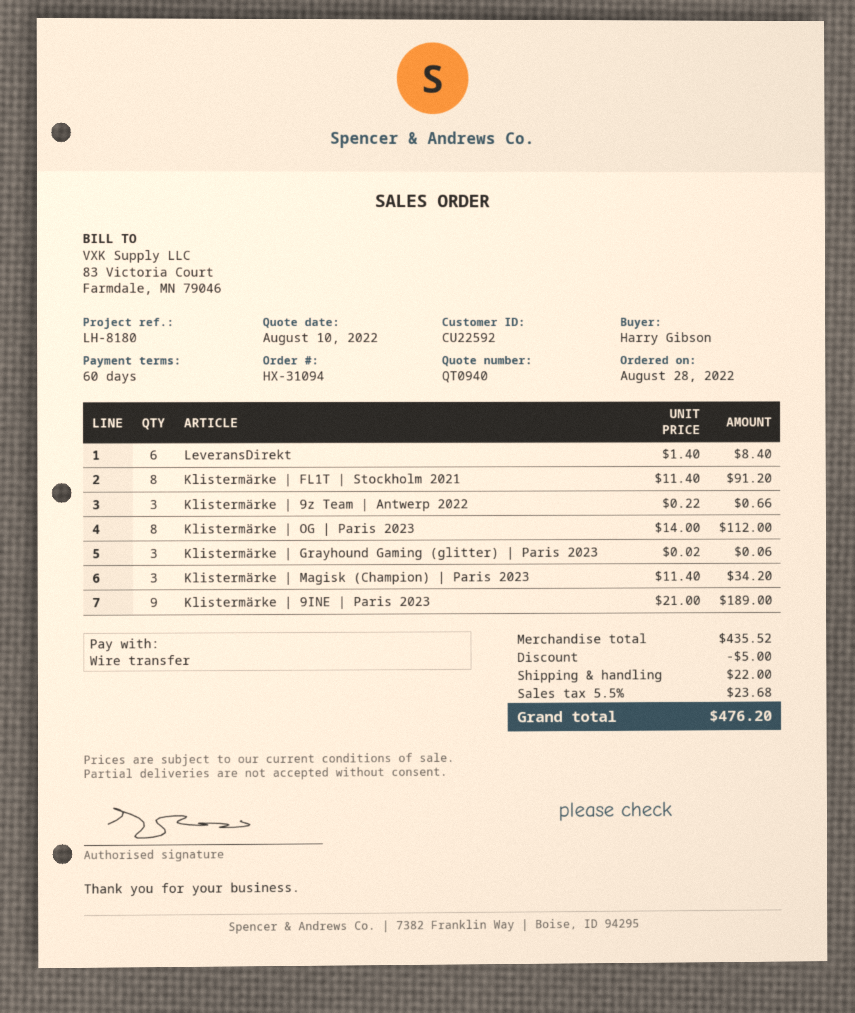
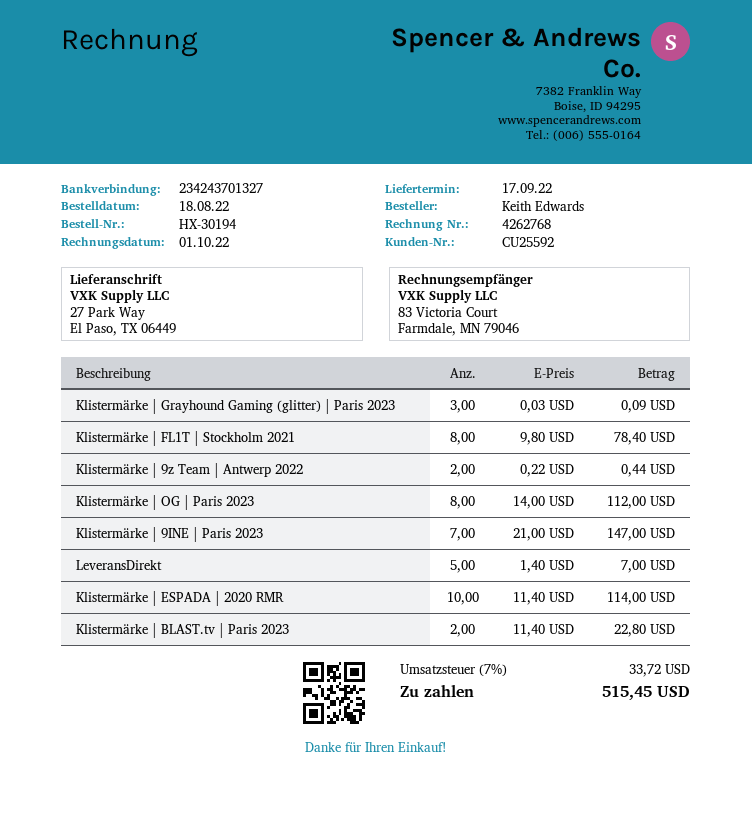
order number: HX-31094 -> HX-30194
order date: 2022-08-28 -> 2022-08-18
customer number: CU22592 -> CU25592
ordered by: Harry Gibson -> Keith Edwards
LeveransDirekt: 6 x 1.40 = 8.40 -> 5 x 1.40 = 7.00
Klistermärke | FL1T | Stockholm 2021: 8 x 11.40 = 91.20 -> 8 x 9.80 = 78.40
Klistermärke | 9z Team | Antwerp 2022: 3 x 0.22 = 0.66 -> 2 x 0.22 = 0.44
Klistermärke | Grayhound Gaming (glitter) | Paris 2023: 3 x 0.02 = 0.06 -> 3 x 0.03 = 0.09
Klistermärke | Magisk (Champion) | Paris 2023: 3 x 11.40 = 34.20 -> none
Klistermärke | 9INE | Paris 2023: 9 x 21.00 = 189.00 -> 7 x 21.00 = 147.00
Klistermärke | ESPADA | 2020 RMR: none -> 10 x 11.40 = 114.00
Klistermärke | BLAST.tv | Paris 2023: none -> 2 x 11.40 = 22.80
discount: 5.00 -> none
shipping: 22.00 -> none
tax: 5.5% = 23.68 -> 7% = 33.72
total: 476.20 -> 515.45

